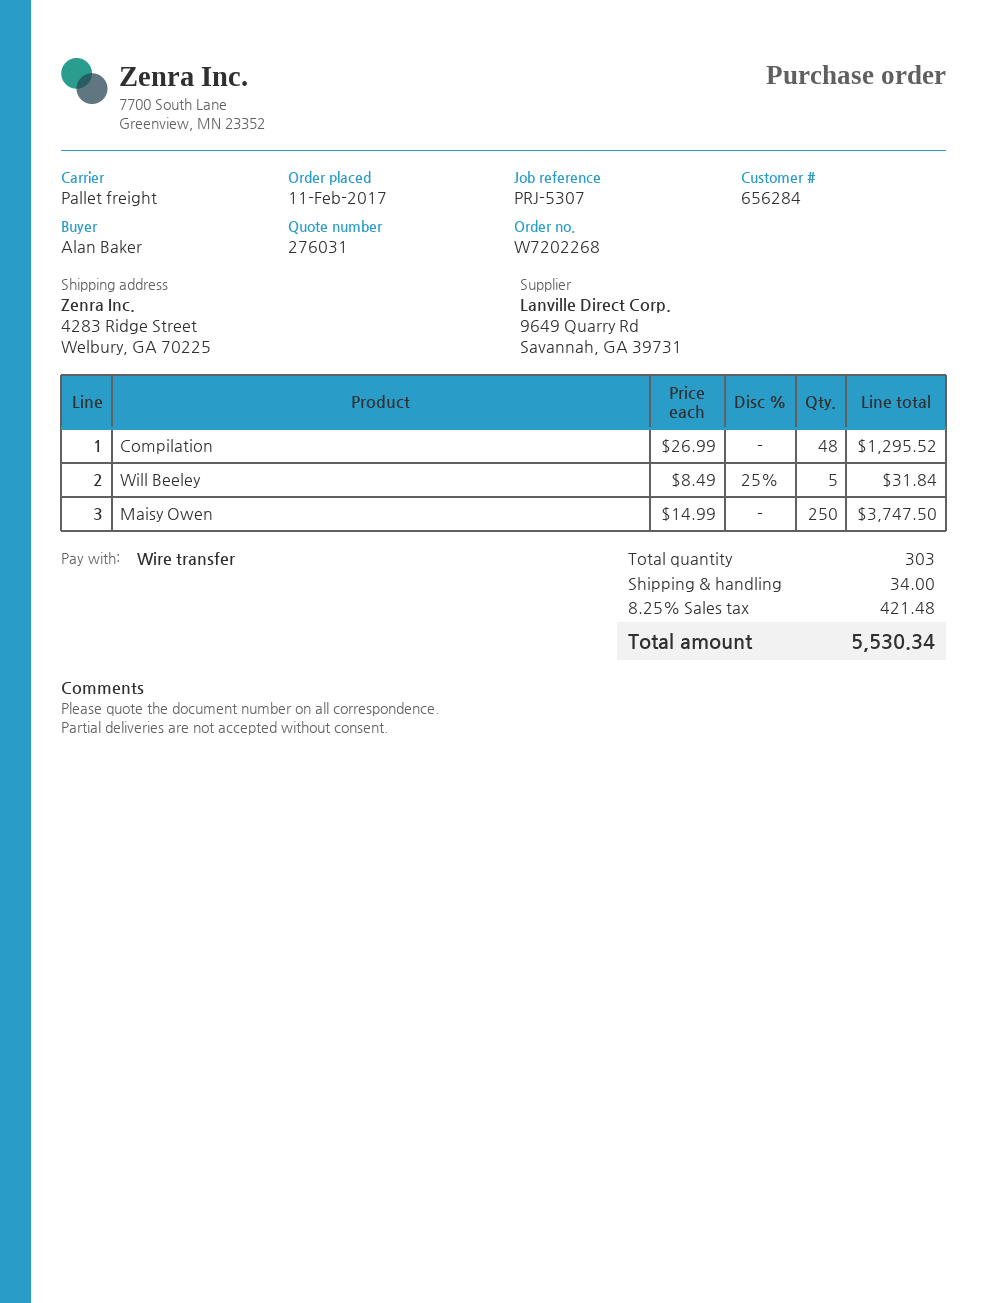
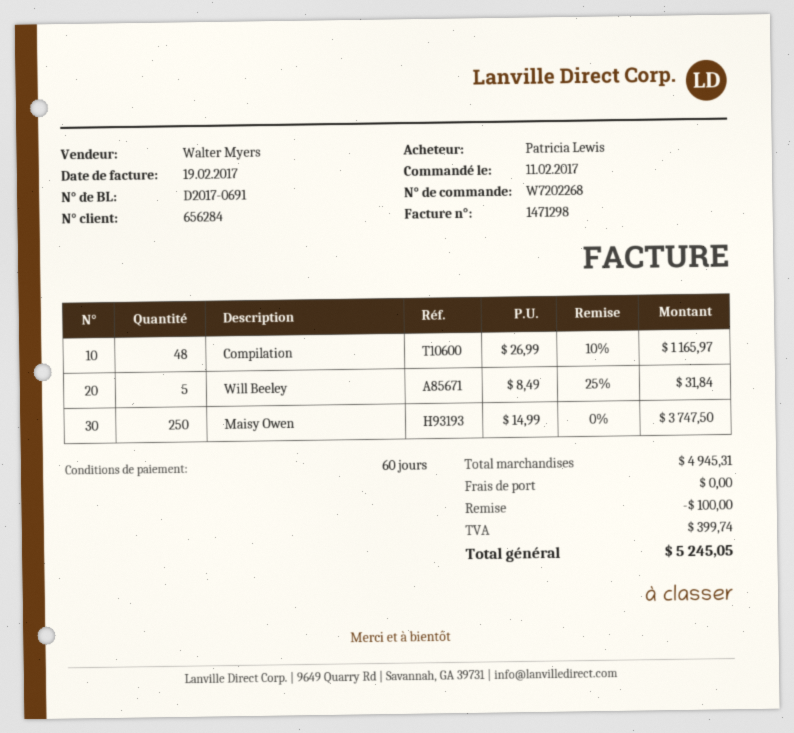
ordered by: Alan Baker -> Patricia Lewis
Compilation: 48 x 26.99 = 1295.52 -> 48 x 26.99 - 10% = 1165.97
discount: none -> 100.00
shipping: 34.00 -> 0.00
tax: 421.48 -> 399.74
total: 5530.34 -> 5245.05

